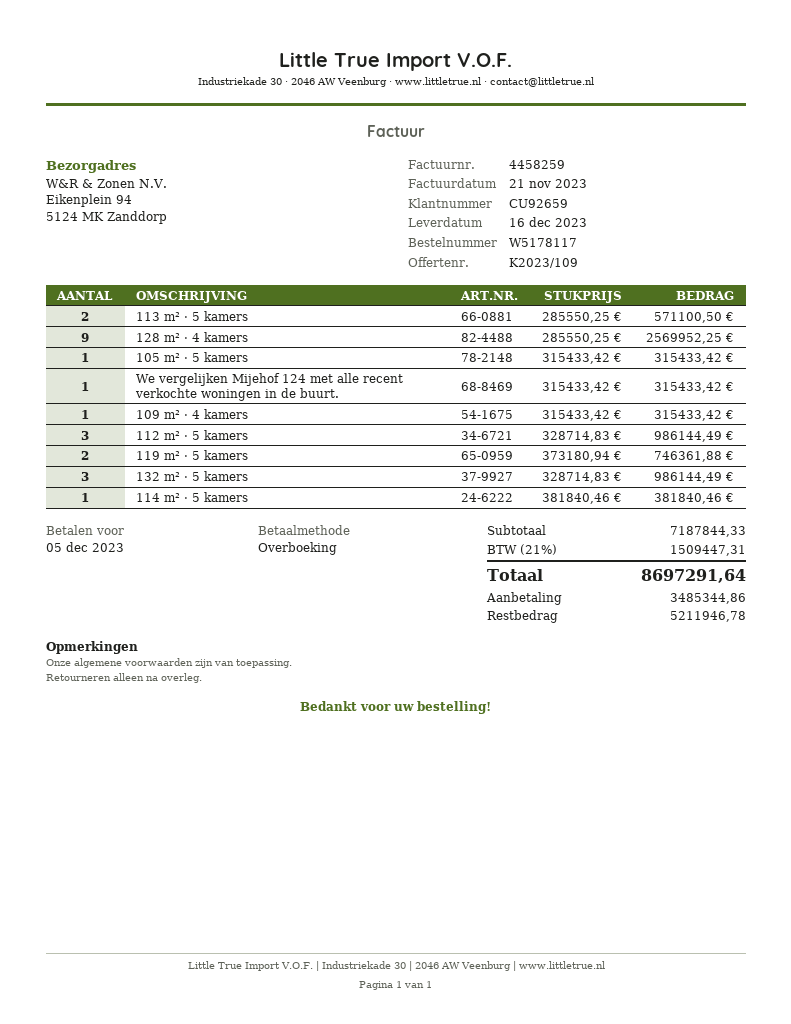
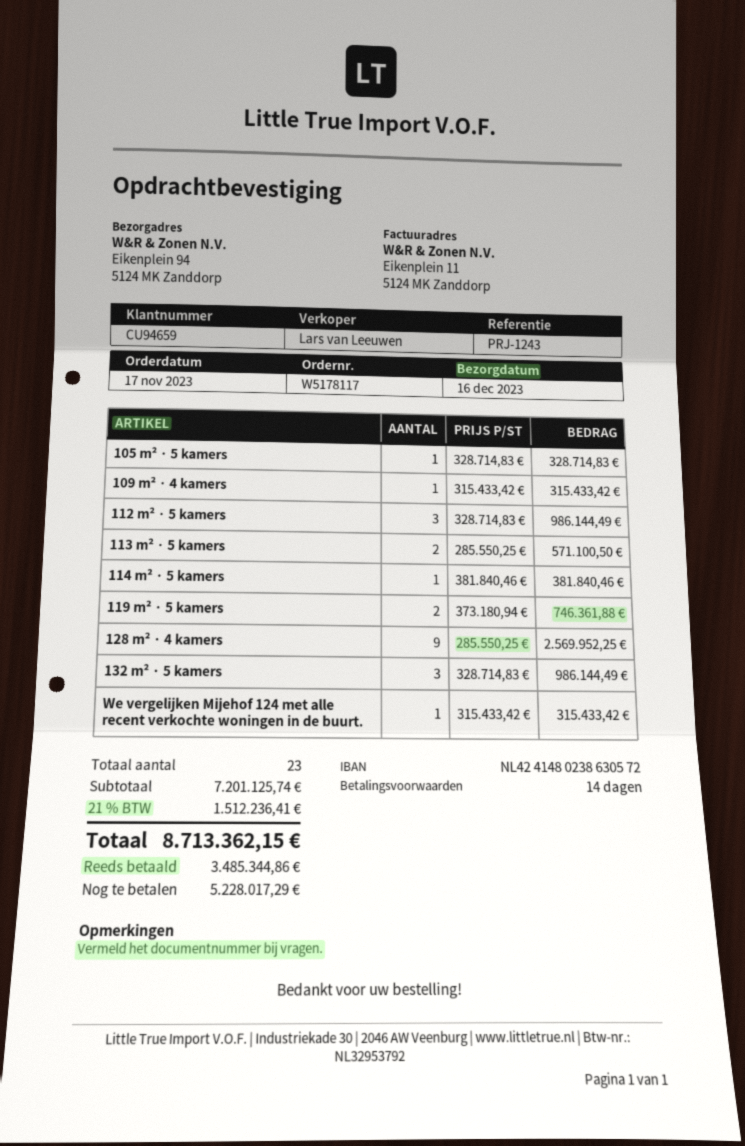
customer number: CU92659 -> CU94659
105 m² · 5 kamers: 1 x 315433.42 = 315433.42 -> 1 x 328714.83 = 328714.83
subtotal: 7187844.33 -> 7201125.74
tax: 21% = 1509447.31 -> 21% = 1512236.41
total: 8697291.64 -> 8713362.15
balance: 5211946.78 -> 5228017.29

